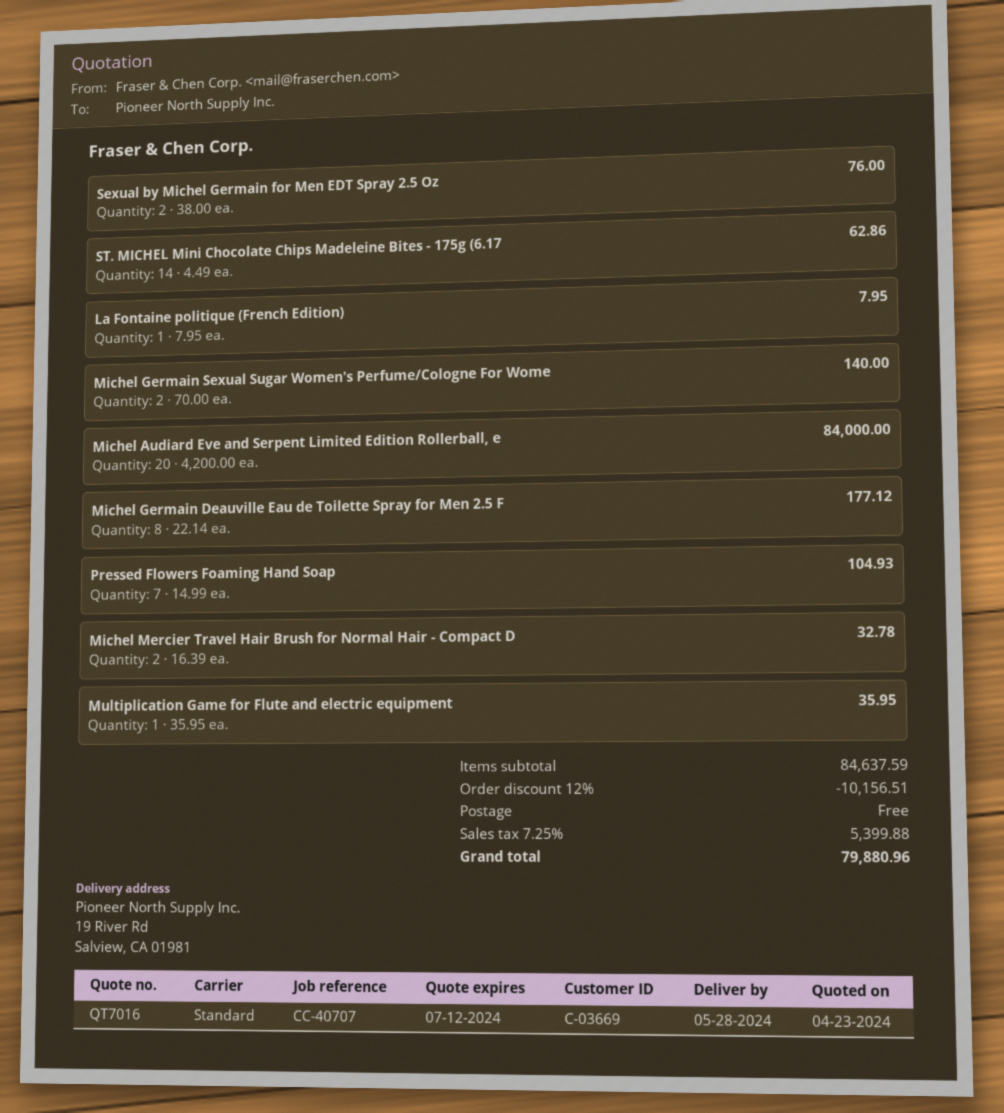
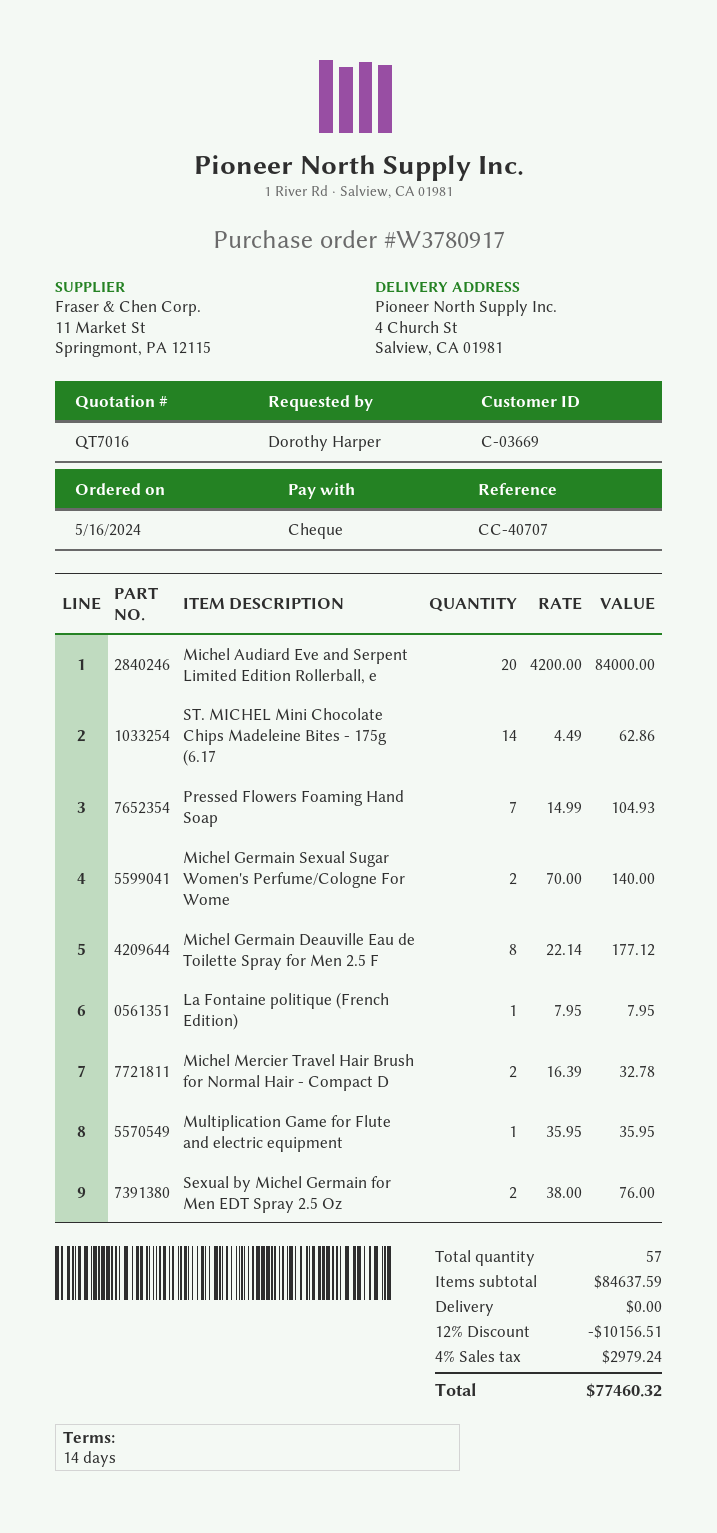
ship to: 19 River Rd, Salview, CA 01981 -> 4 Church St, Salview, CA 01981
tax: 7.25% = 5399.88 -> 4% = 2979.24
total: 79880.96 -> 77460.32

